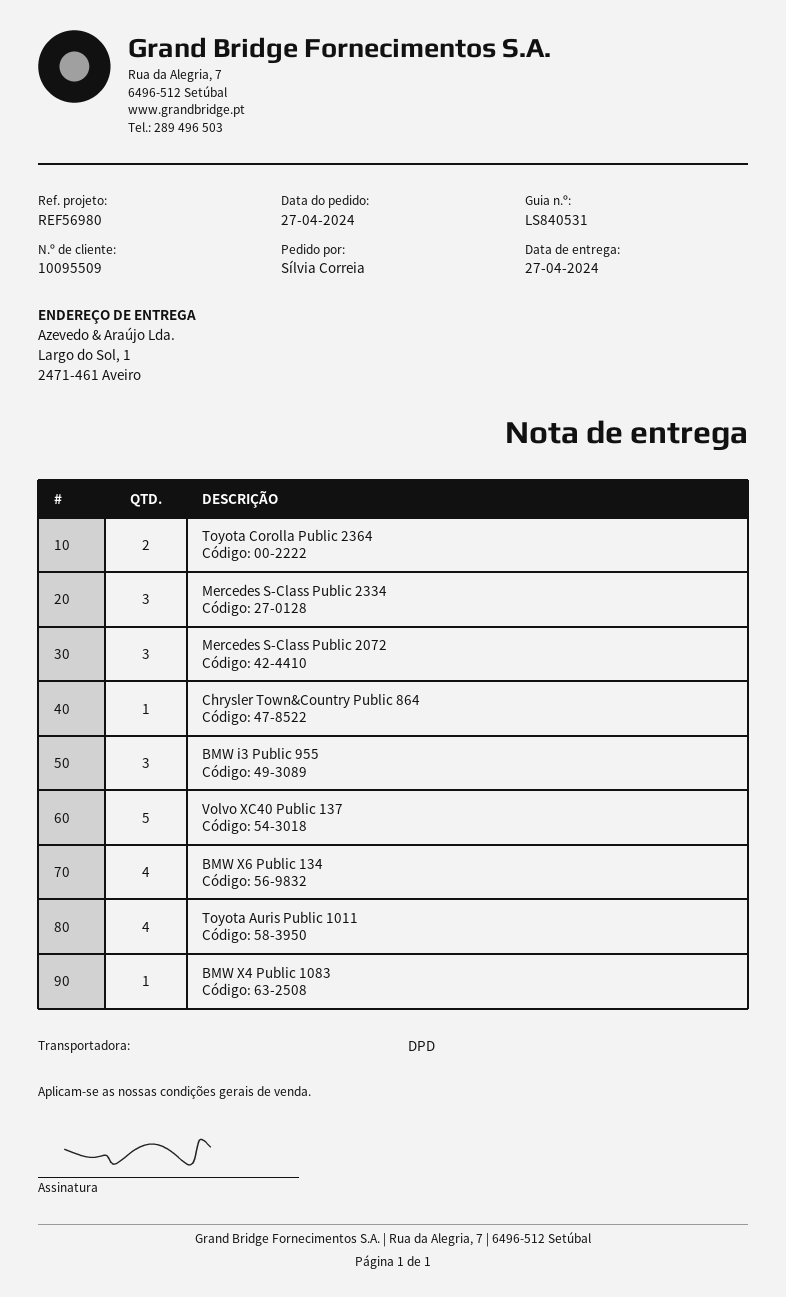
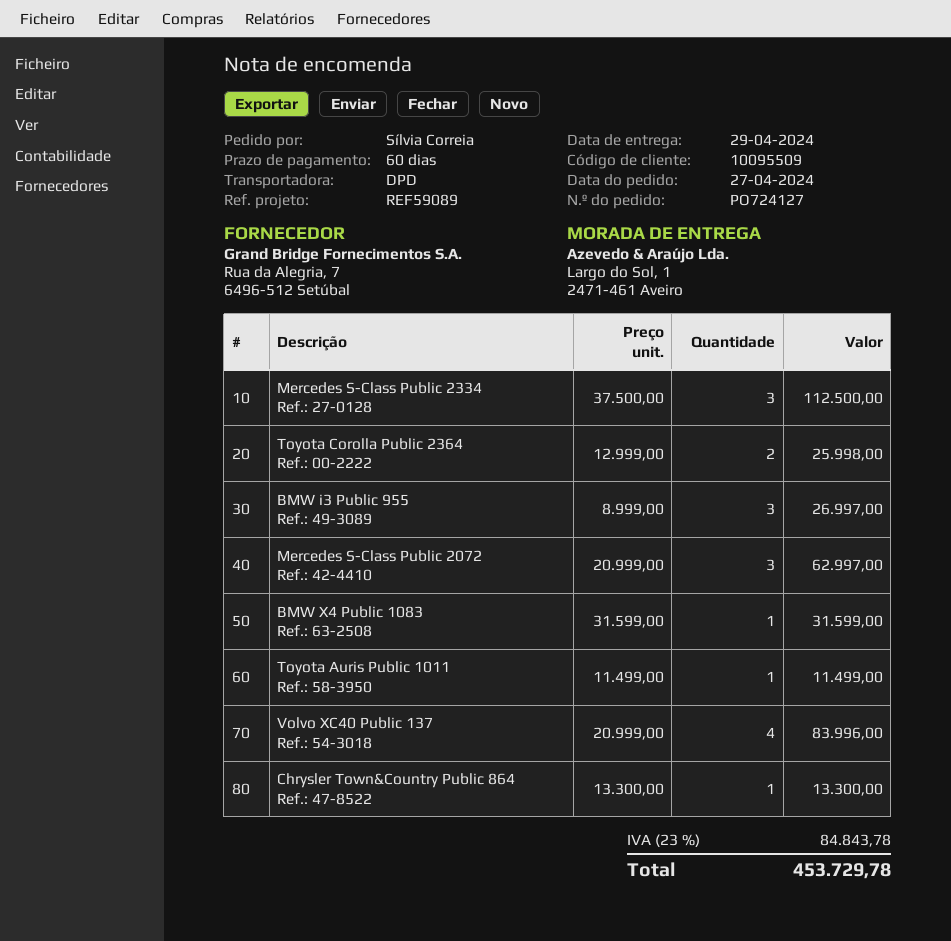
delivery date: 2024-04-27 -> 2024-04-29
reference: REF56980 -> REF59089
Volvo XC40 Public 137: 5 -> 4
BMW X6 Public 134: 4 -> none
Toyota Auris Public 1011: 4 -> 1

